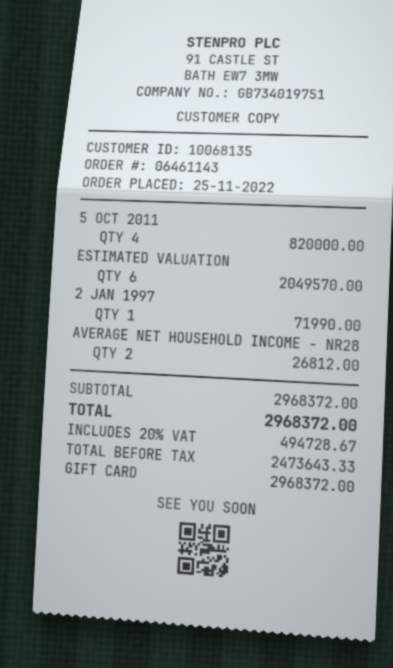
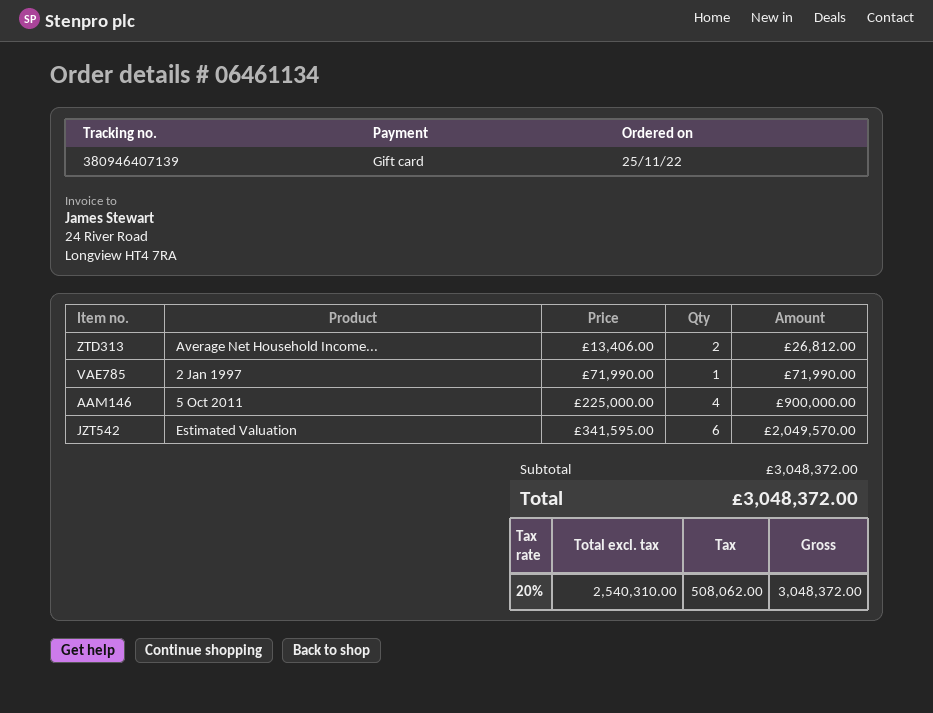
order number: 06461143 -> 06461134
5 OCT 2011: 4 for 820000.00 -> 4 for 900000.00
subtotal: 2968372.00 -> 3048372.00
net: 2473643.33 -> 2540310.00
tax: 20% = 494728.67 -> 20% = 508062.00
total: 2968372.00 -> 3048372.00

